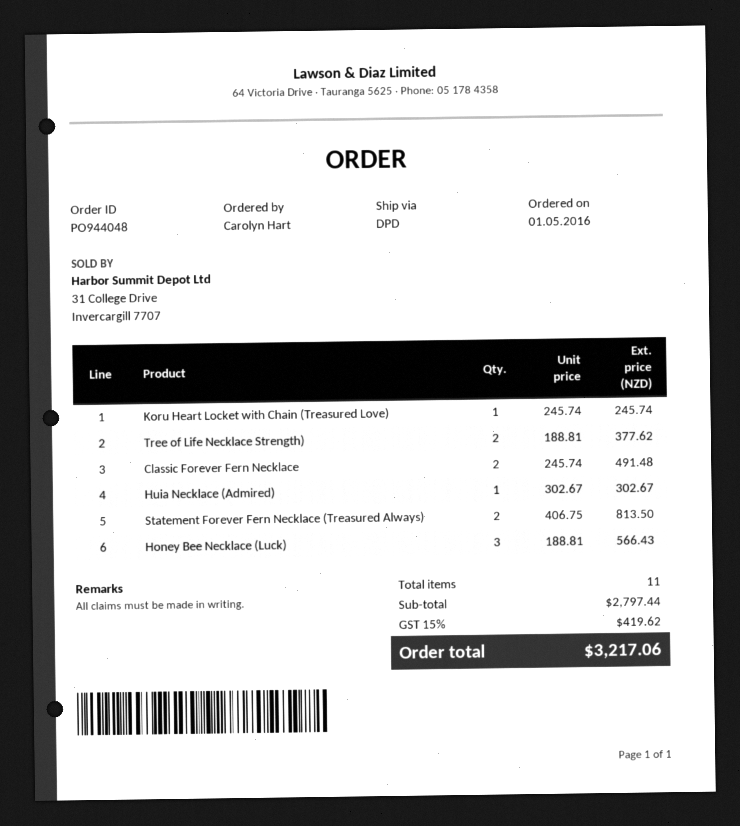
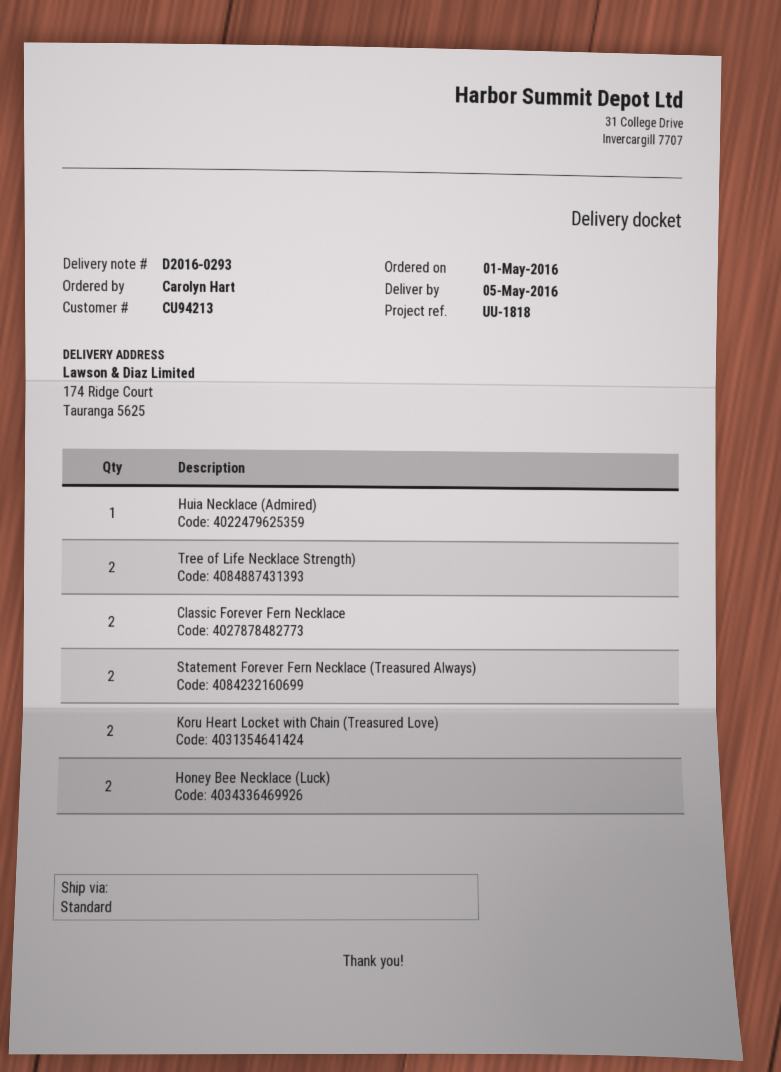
shipping method: DPD -> standard
Koru Heart Locket with Chain (Treasured Love): 1 -> 2
Honey Bee Necklace (Luck): 3 -> 2

